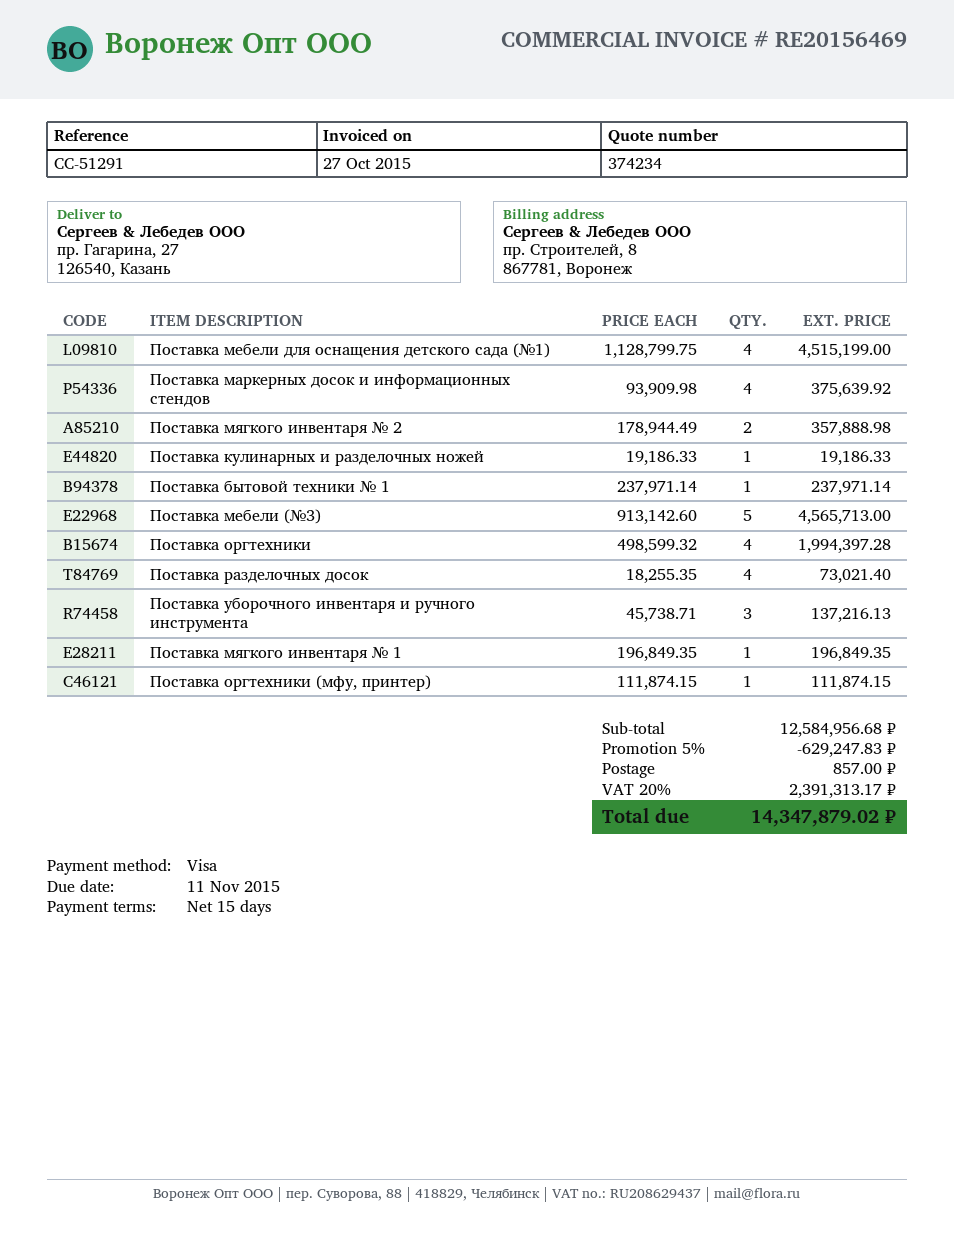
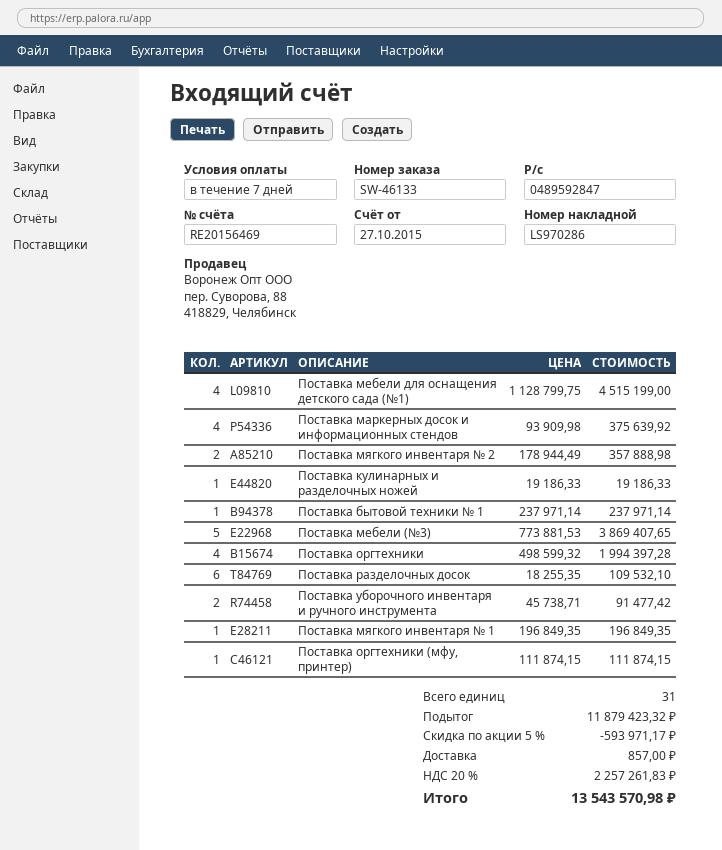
payment terms: 15 days -> 7 days
Поставка мебели (№3): 5 x 913142.60 = 4565713.00 -> 5 x 773881.53 = 3869407.65
Поставка разделочных досок: 4 x 18255.35 = 73021.40 -> 6 x 18255.35 = 109532.10
Поставка уборочного инвентаря и ручного инструмента: 3 x 45738.71 = 137216.13 -> 2 x 45738.71 = 91477.42
subtotal: 12584956.68 -> 11879423.32
discount: 5% = 629247.83 -> 5% = 593971.17
tax: 20% = 2391313.17 -> 20% = 2257261.83
total: 14347879.02 -> 13543570.98

